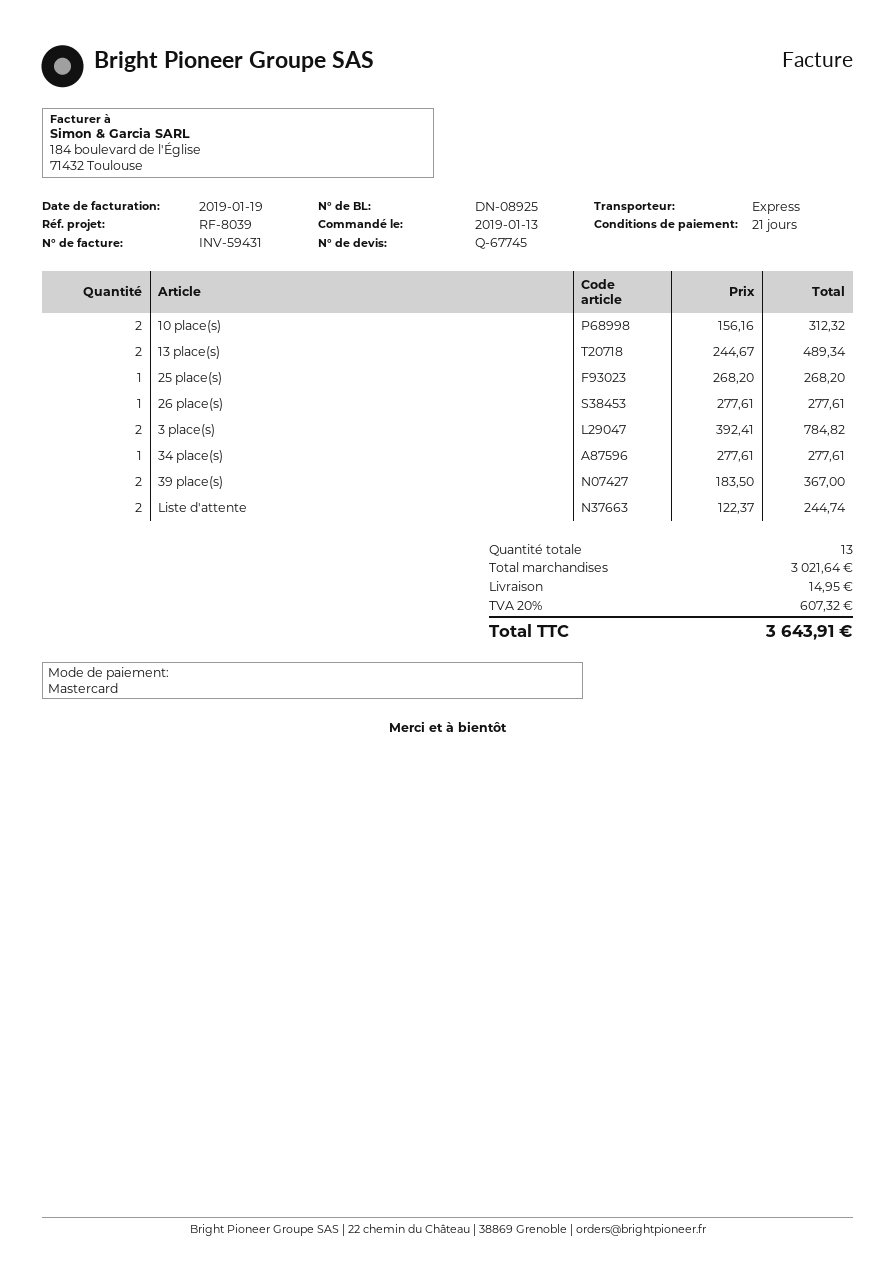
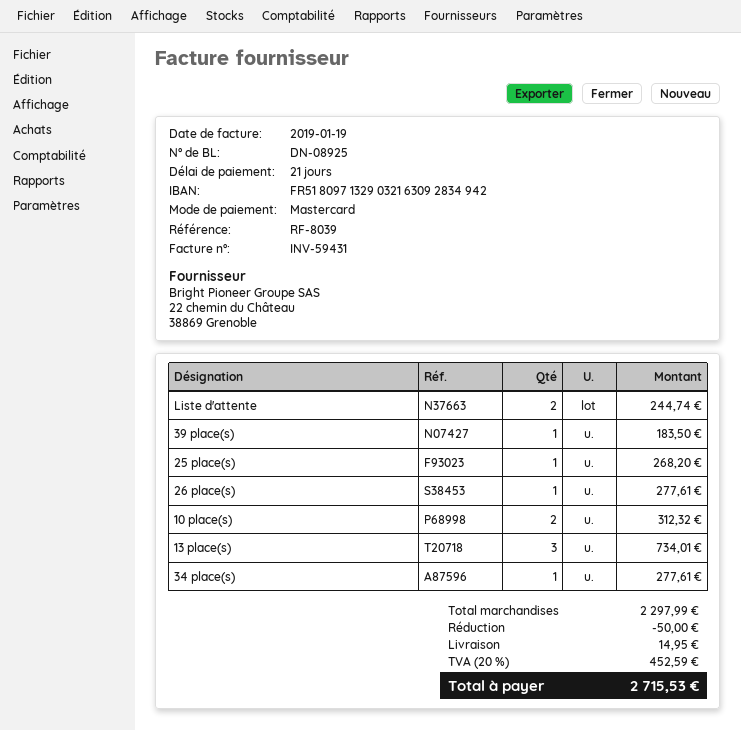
13 place(s): 2 for 489.34 -> 3 for 734.01
3 place(s): 2 for 784.82 -> none
39 place(s): 2 for 367.00 -> 1 for 183.50
subtotal: 3021.64 -> 2297.99
discount: none -> 50.00
tax: 20% = 607.32 -> 20% = 452.59
total: 3643.91 -> 2715.53

